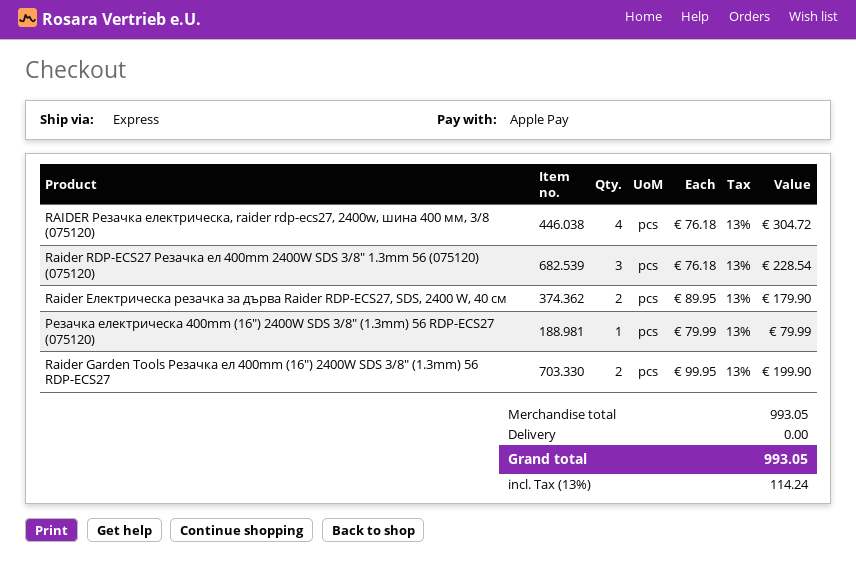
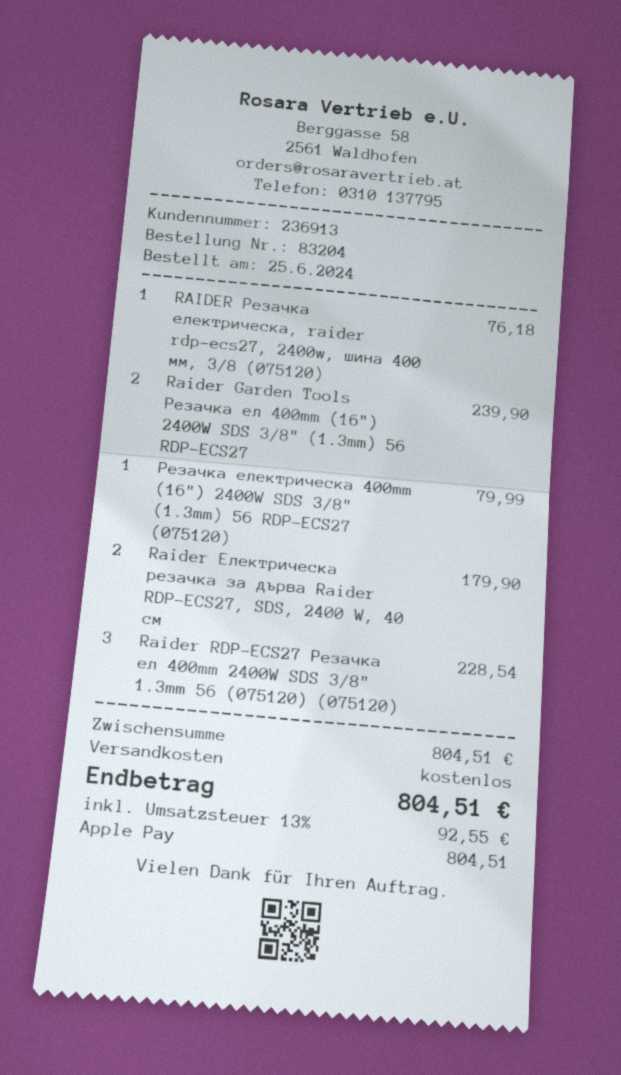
RAIDER Резачка електрическа, raider rdp-ecs27, 2400w, шина 400 мм, 3/8 (075120): 4 for 304.72 -> 1 for 76.18
Raider Garden Tools Резачка ел 400mm (16") 2400W SDS 3/8" (1.3mm) 56 RDP-ECS27: 2 for 199.90 -> 2 for 239.90
subtotal: 993.05 -> 804.51
tax: 13% = 114.24 -> 13% = 92.55
total: 993.05 -> 804.51

